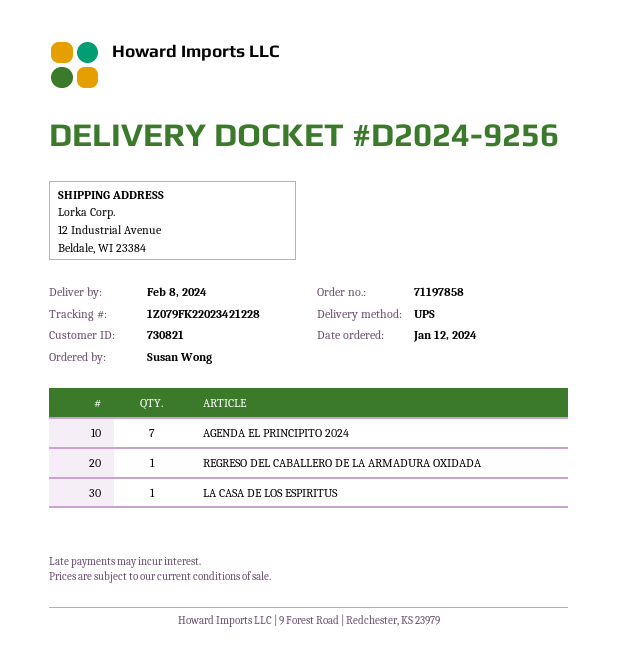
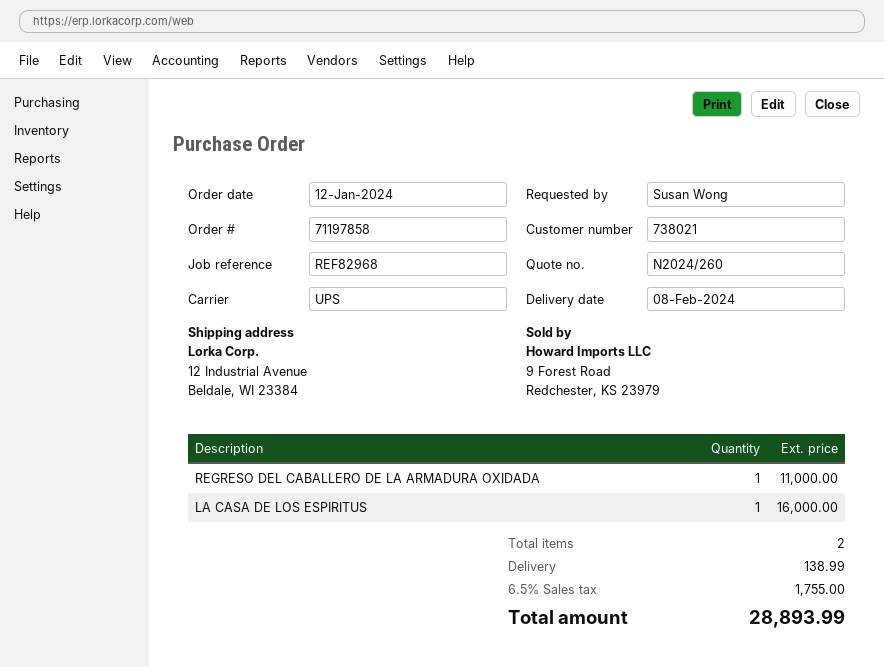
customer number: 730821 -> 738021
AGENDA EL PRINCIPITO 2024: 7 -> none

